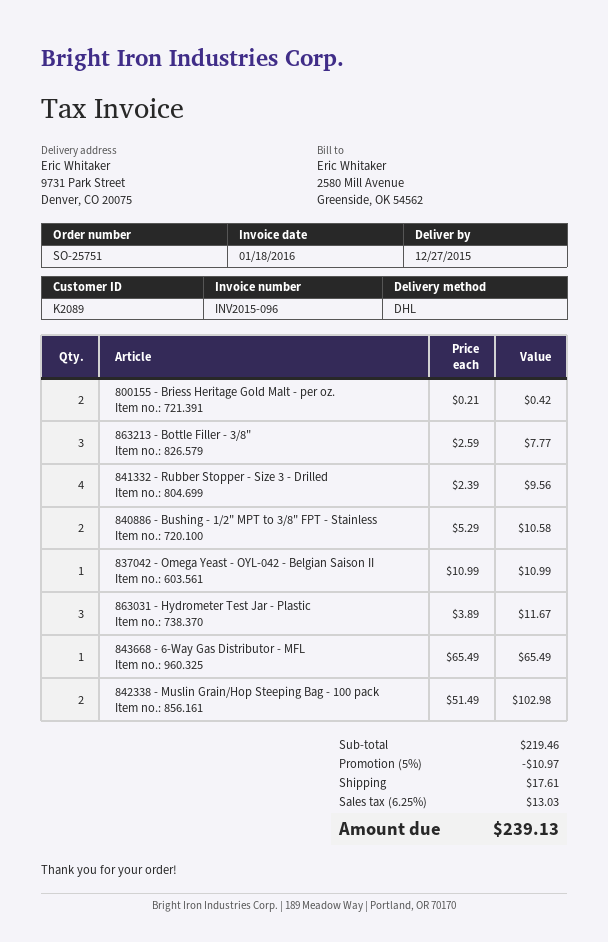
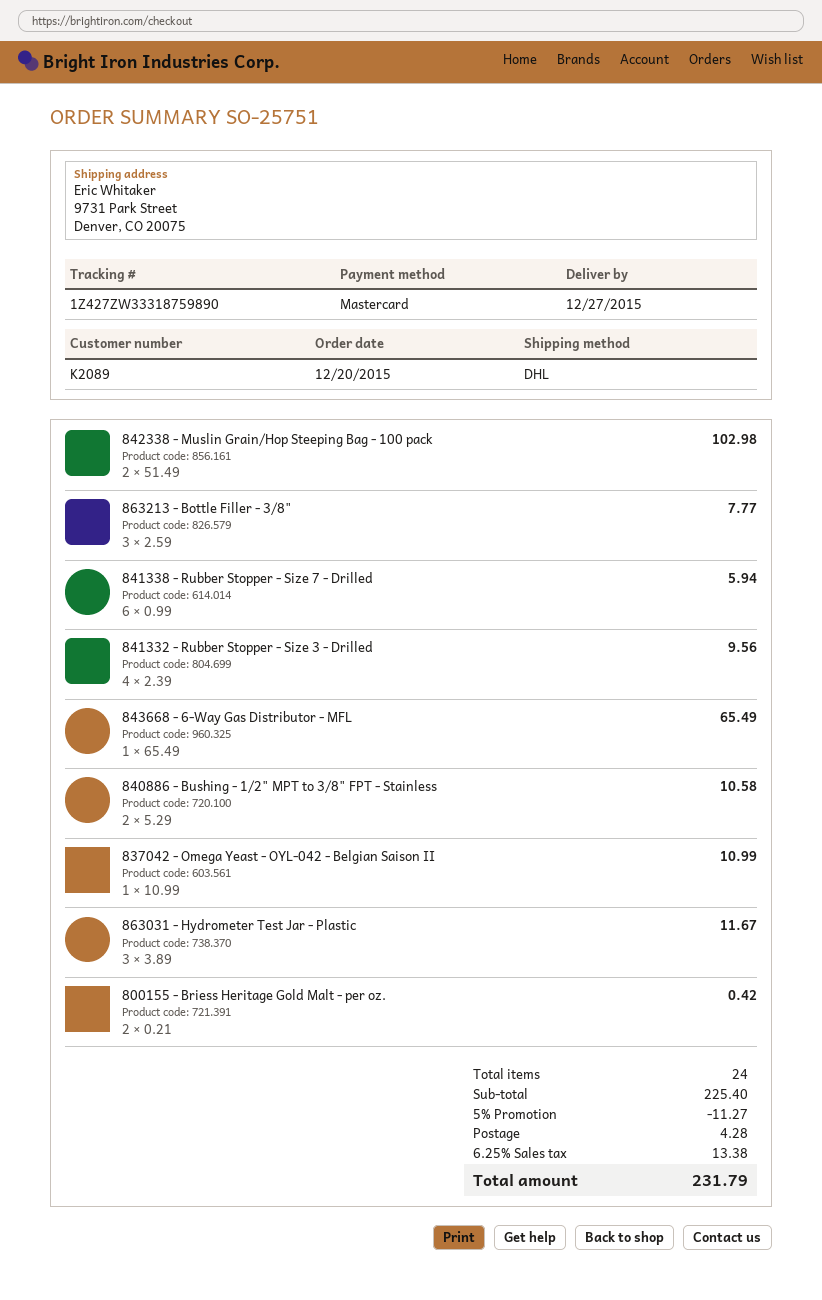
841338 - Rubber Stopper - Size 7 - Drilled: none -> 6 x 0.99 = 5.94
subtotal: 219.46 -> 225.40
discount: 5% = 10.97 -> 5% = 11.27
shipping: 17.61 -> 4.28
tax: 6.25% = 13.03 -> 6.25% = 13.38
total: 239.13 -> 231.79

